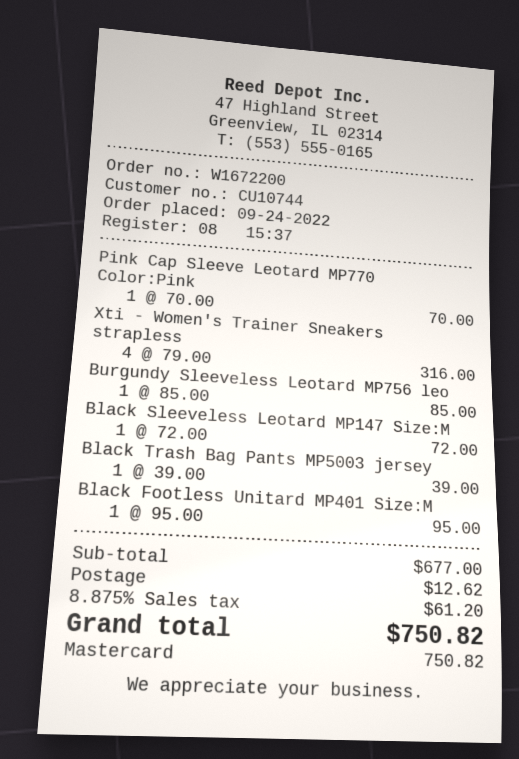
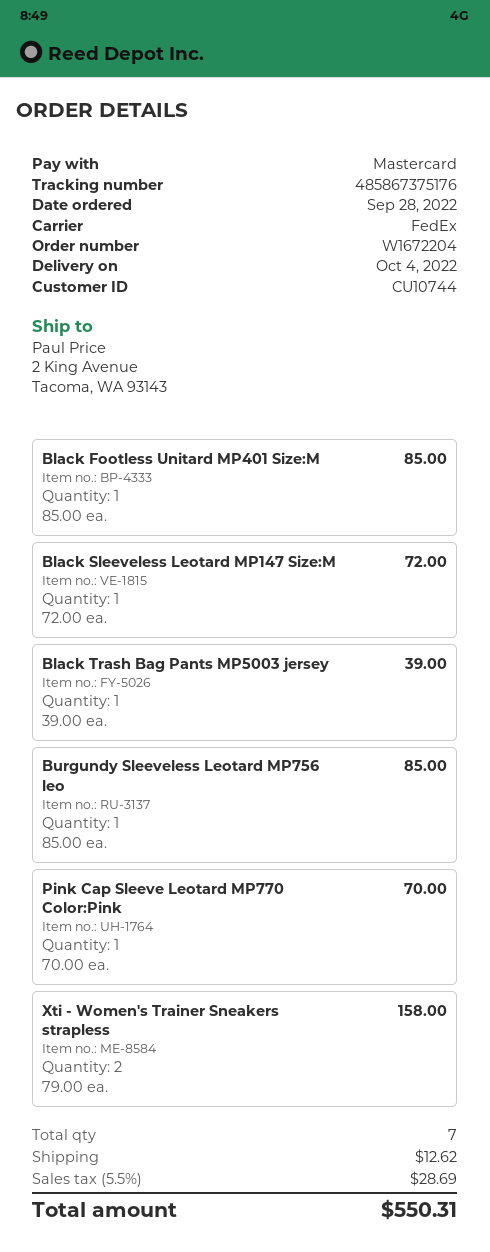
order number: W1672200 -> W1672204
order date: 2022-09-24 -> 2022-09-28
Xti - Women's Trainer Sneakers strapless: 4 x 79.00 = 316.00 -> 2 x 79.00 = 158.00
Black Footless Unitard MP401 Size:M: 1 x 95.00 = 95.00 -> 1 x 85.00 = 85.00
tax: 8.875% = 61.20 -> 5.5% = 28.69
total: 750.82 -> 550.31

